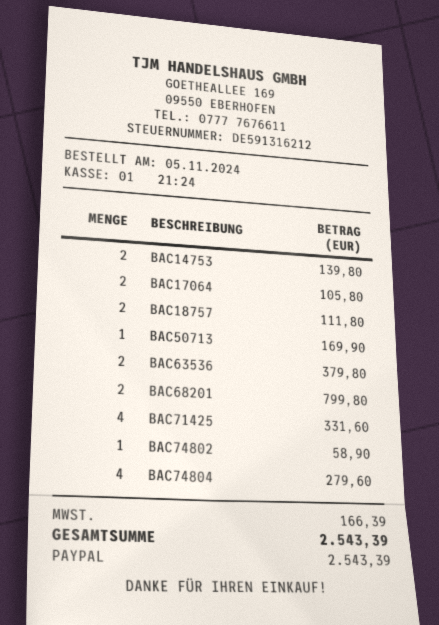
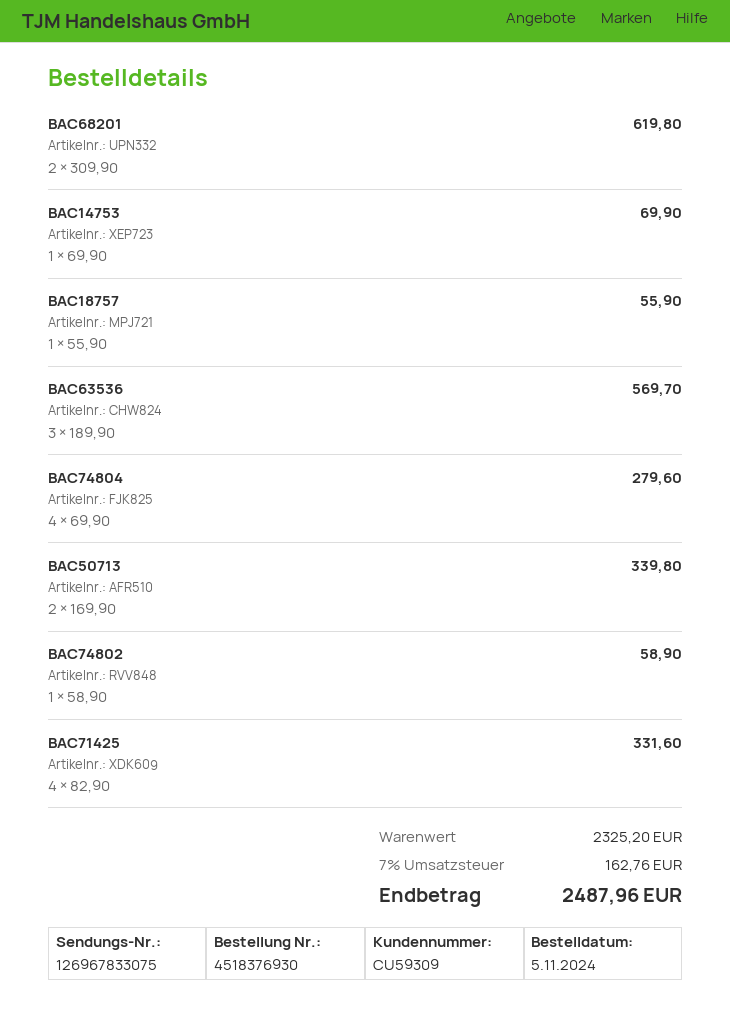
BAC14753: 2 for 139.80 -> 1 for 69.90
BAC17064: 2 for 105.80 -> none
BAC18757: 2 for 111.80 -> 1 for 55.90
BAC50713: 1 for 169.90 -> 2 for 339.80
BAC63536: 2 for 379.80 -> 3 for 569.70
BAC68201: 2 for 799.80 -> 2 for 619.80
tax: 166.39 -> 162.76
total: 2543.39 -> 2487.96

